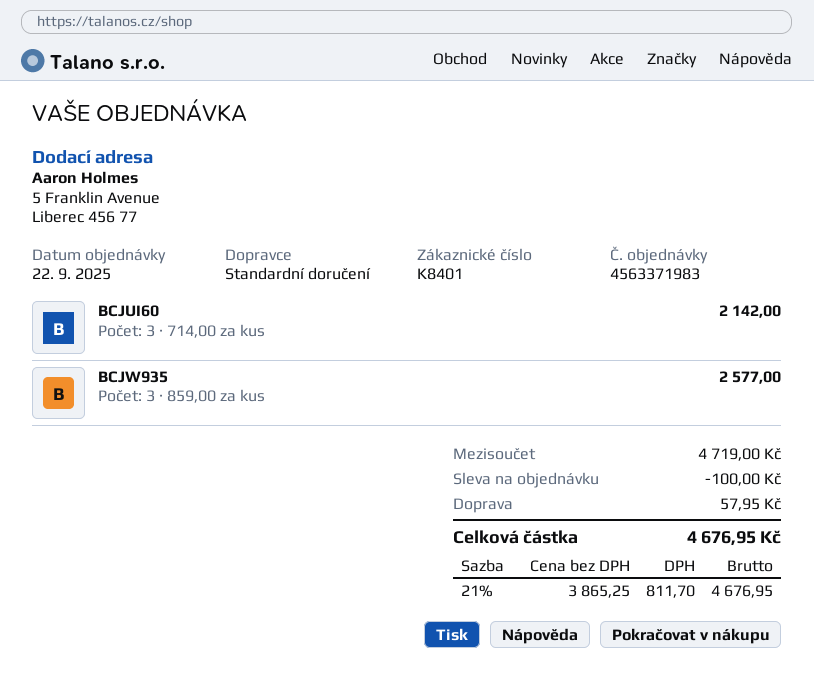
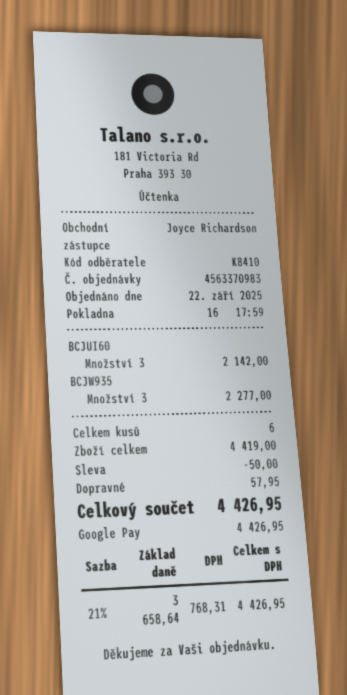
order number: 4563371983 -> 4563370983
customer number: K8401 -> K8410
BCJW935: 3 for 2577.00 -> 3 for 2277.00
subtotal: 4719.00 -> 4419.00
discount: 100.00 -> 50.00
net: 3865.25 -> 3658.64
tax: 21% = 811.70 -> 21% = 768.31
total: 4676.95 -> 4426.95

